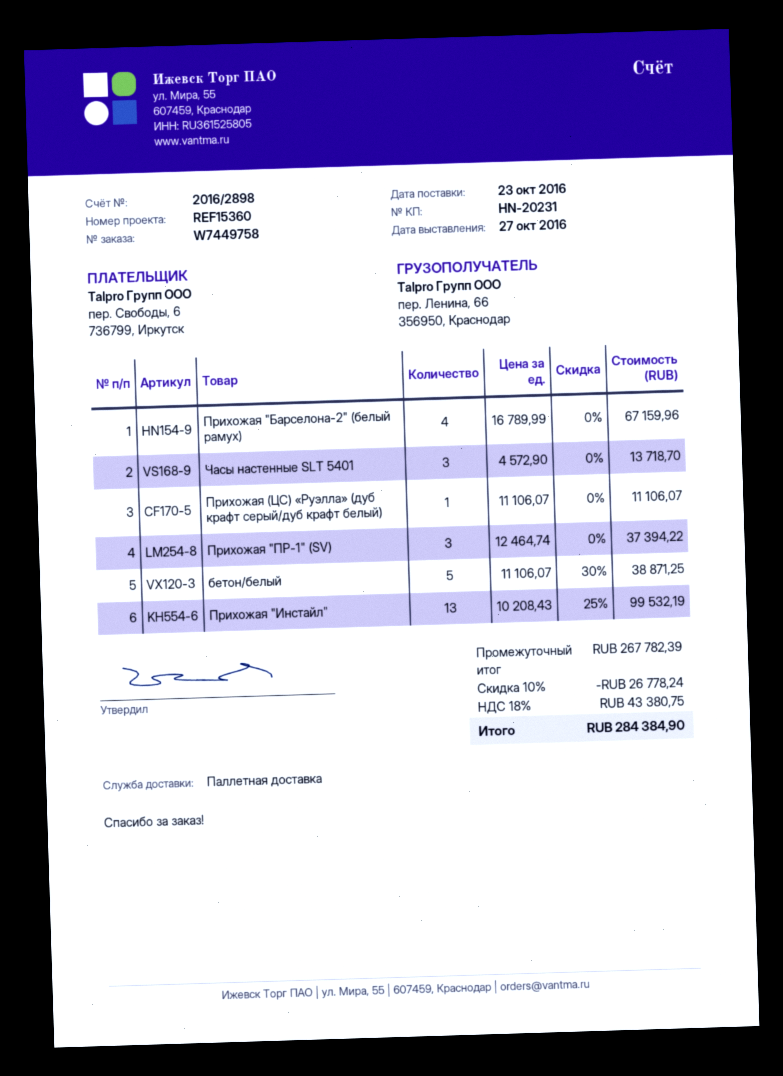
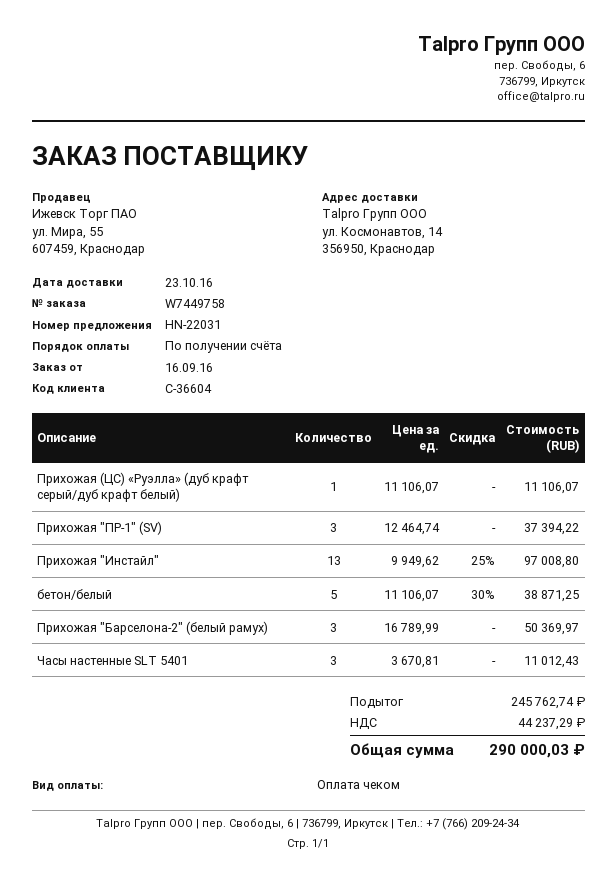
quote number: HN-20231 -> HN-22031
ship to: пер. Ленина, 66, 356950, Краснодар -> ул. Космонавтов, 14, 356950, Краснодар
Прихожая "Барселона-2" (белый рамух): 4 x 16789.99 = 67159.96 -> 3 x 16789.99 = 50369.97
Часы настенные SLT 5401: 3 x 4572.90 = 13718.70 -> 3 x 3670.81 = 11012.43
Прихожая "Инстайл": 13 x 10208.43 - 25% = 99532.19 -> 13 x 9949.62 - 25% = 97008.80
subtotal: 267782.39 -> 245762.74
discount: 10% = 26778.24 -> none
tax: 43380.75 -> 44237.29
total: 284384.90 -> 290000.03

